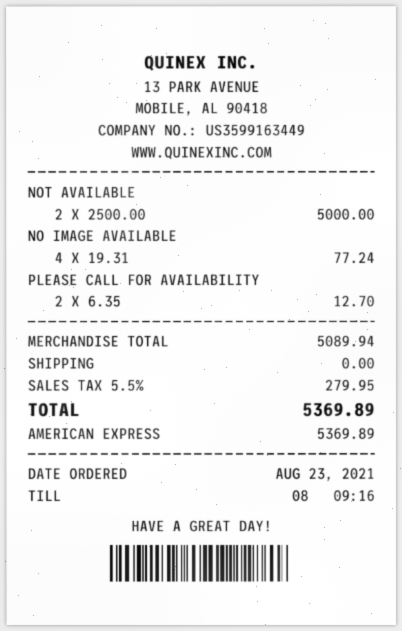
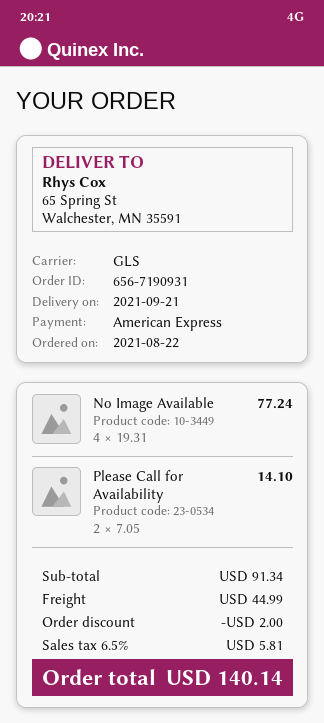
order date: 2021-08-23 -> 2021-08-22
NOT AVAILABLE: 2 x 2500.00 = 5000.00 -> none
PLEASE CALL FOR AVAILABILITY: 2 x 6.35 = 12.70 -> 2 x 7.05 = 14.10
subtotal: 5089.94 -> 91.34
discount: none -> 2.00
shipping: 0.00 -> 44.99
tax: 5.5% = 279.95 -> 6.5% = 5.81
total: 5369.89 -> 140.14

